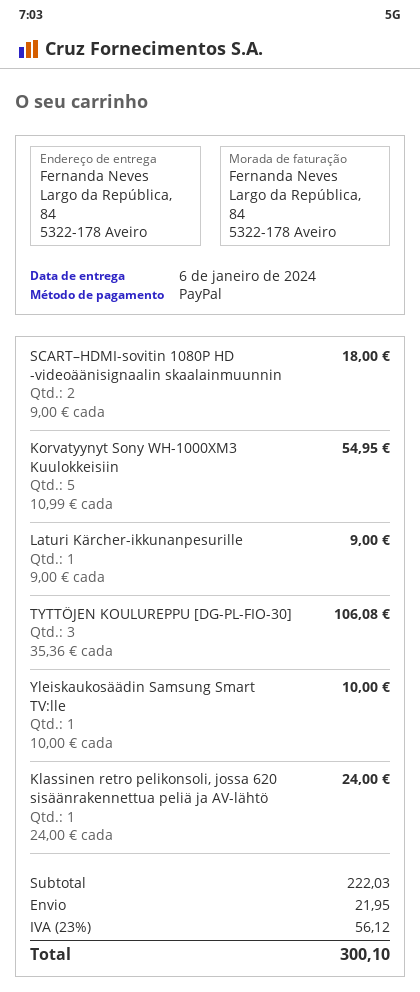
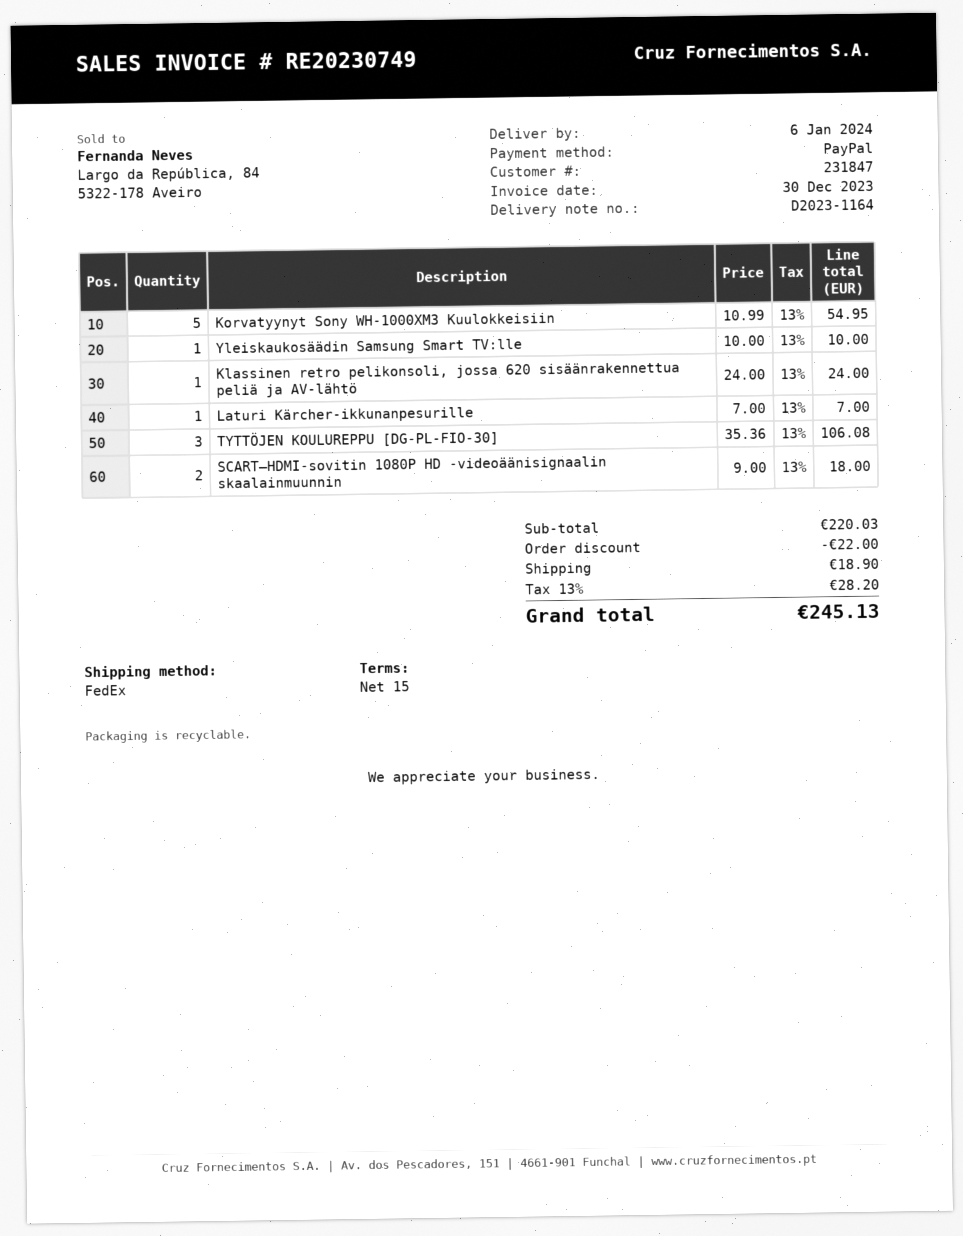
Laturi Kärcher-ikkunanpesurille: 1 x 9.00 = 9.00 -> 1 x 7.00 = 7.00
subtotal: 222.03 -> 220.03
discount: none -> 22.00
shipping: 21.95 -> 18.90
tax: 23% = 56.12 -> 13% = 28.20
total: 300.10 -> 245.13

